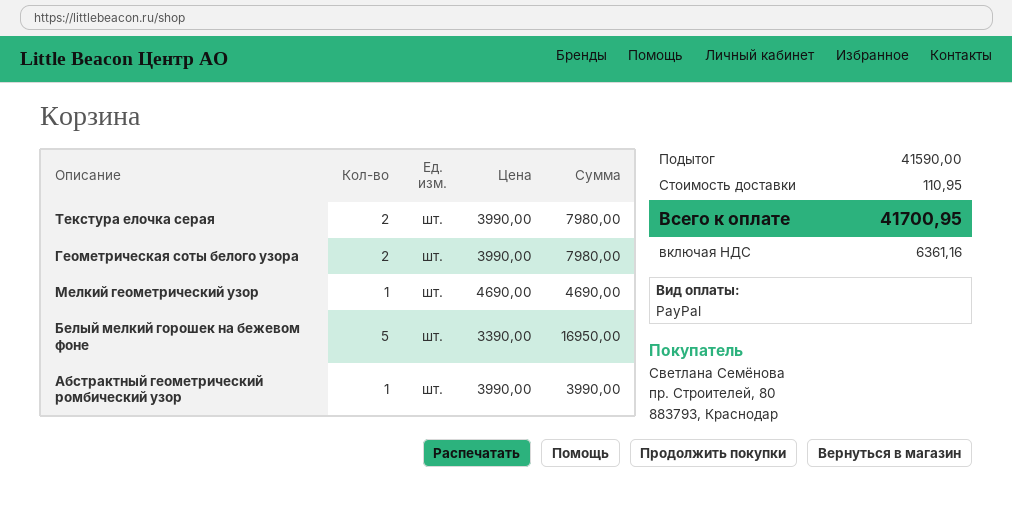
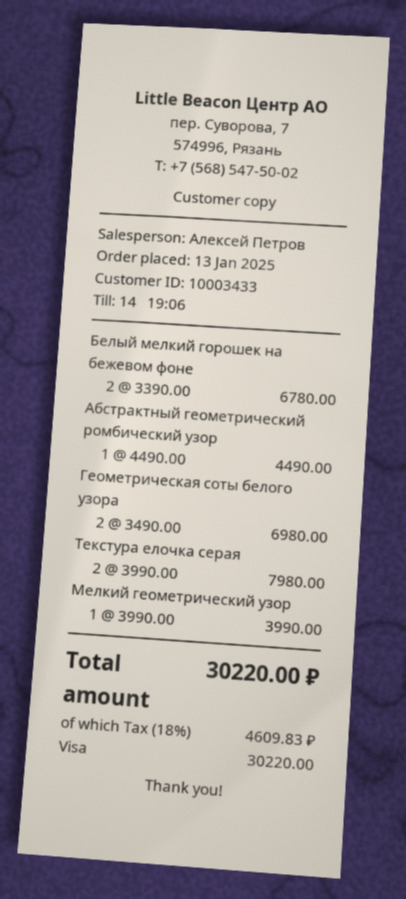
payment method: PayPal -> Visa
Геометрическая соты белого узора: 2 x 3990.00 = 7980.00 -> 2 x 3490.00 = 6980.00
Мелкий геометрический узор: 1 x 4690.00 = 4690.00 -> 1 x 3990.00 = 3990.00
Белый мелкий горошек на бежевом фоне: 5 x 3390.00 = 16950.00 -> 2 x 3390.00 = 6780.00
Абстрактный геометрический ромбический узор: 1 x 3990.00 = 3990.00 -> 1 x 4490.00 = 4490.00
shipping: 110.95 -> none
tax: 6361.16 -> 4609.83
total: 41700.95 -> 30220.00

